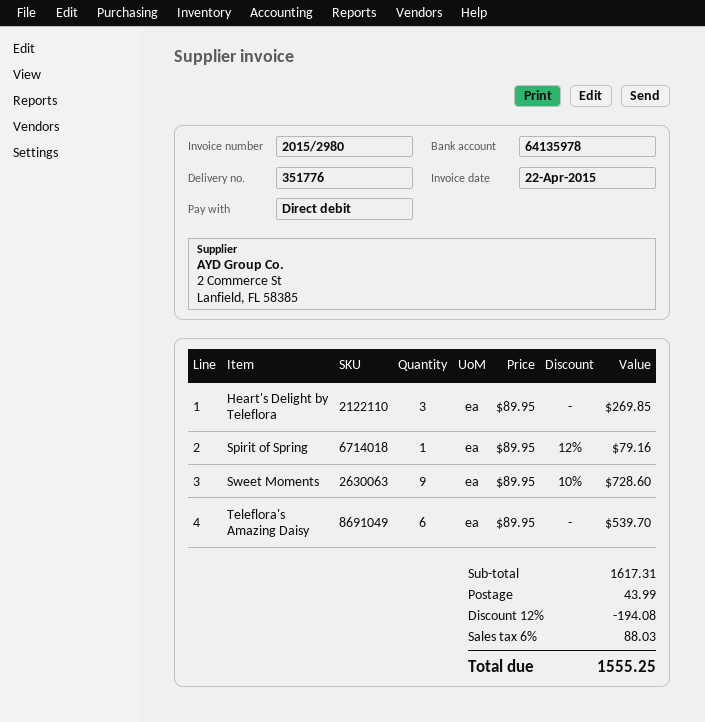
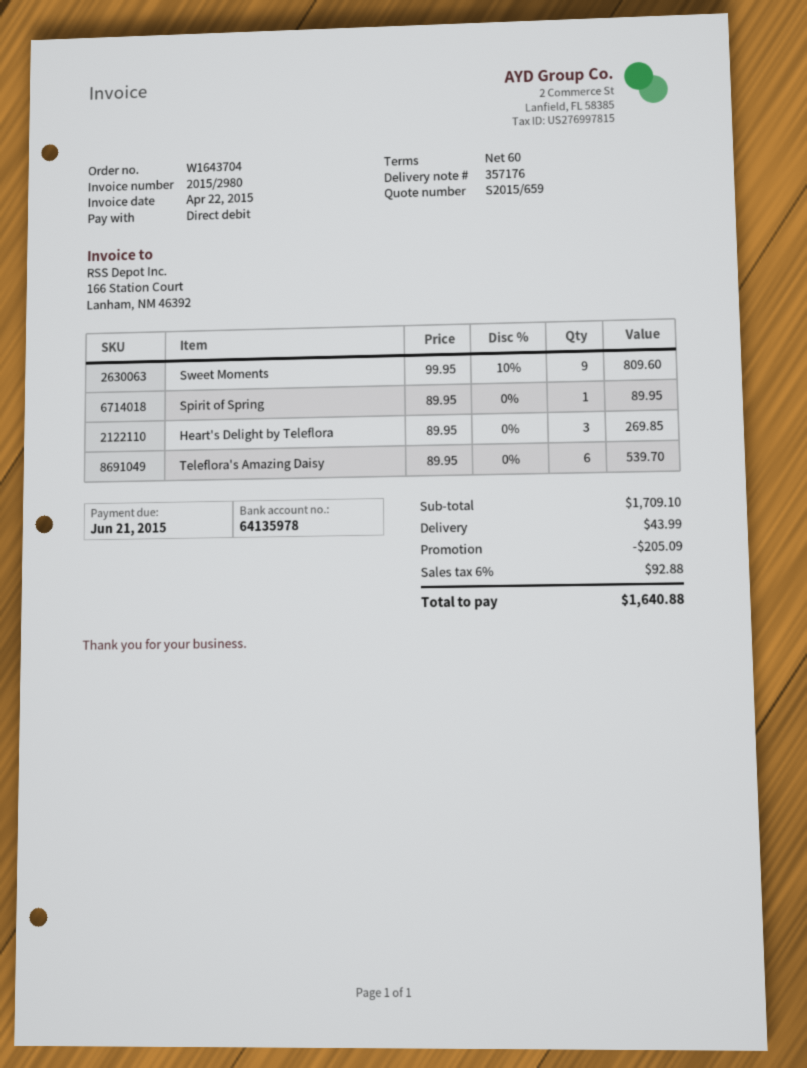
delivery note number: 351776 -> 357176
Spirit of Spring: 1 x 89.95 - 12% = 79.16 -> 1 x 89.95 = 89.95
Sweet Moments: 9 x 89.95 - 10% = 728.60 -> 9 x 99.95 - 10% = 809.60
subtotal: 1617.31 -> 1709.10
discount: 194.08 -> 205.09
tax: 6% = 88.03 -> 6% = 92.88
total: 1555.25 -> 1640.88

